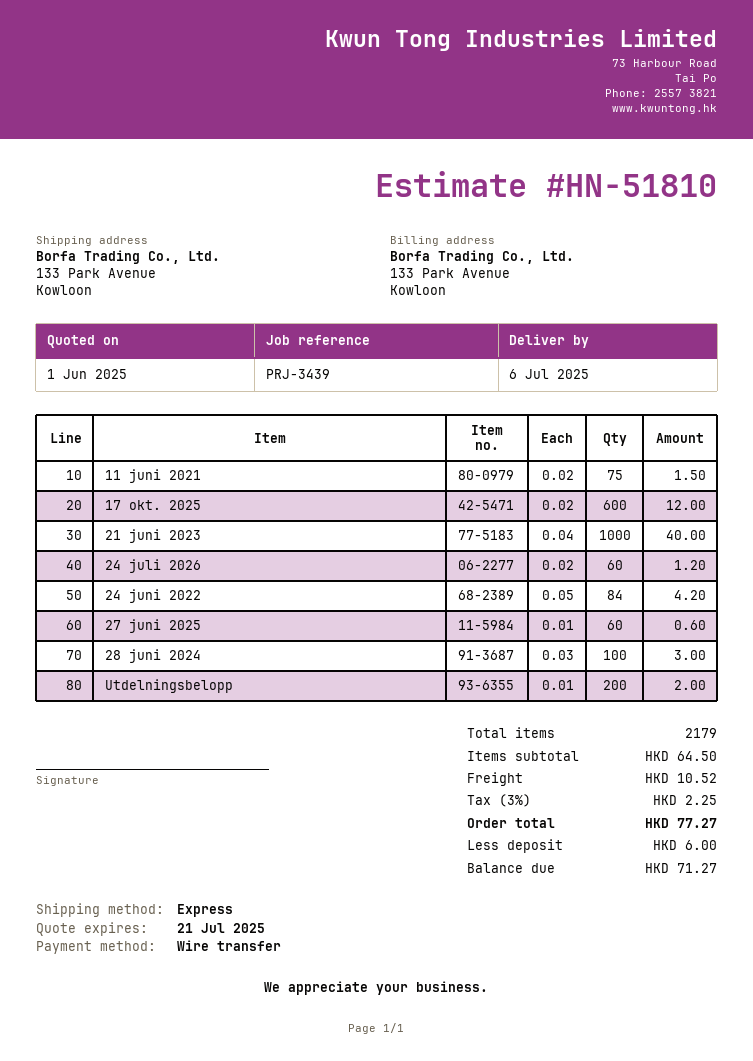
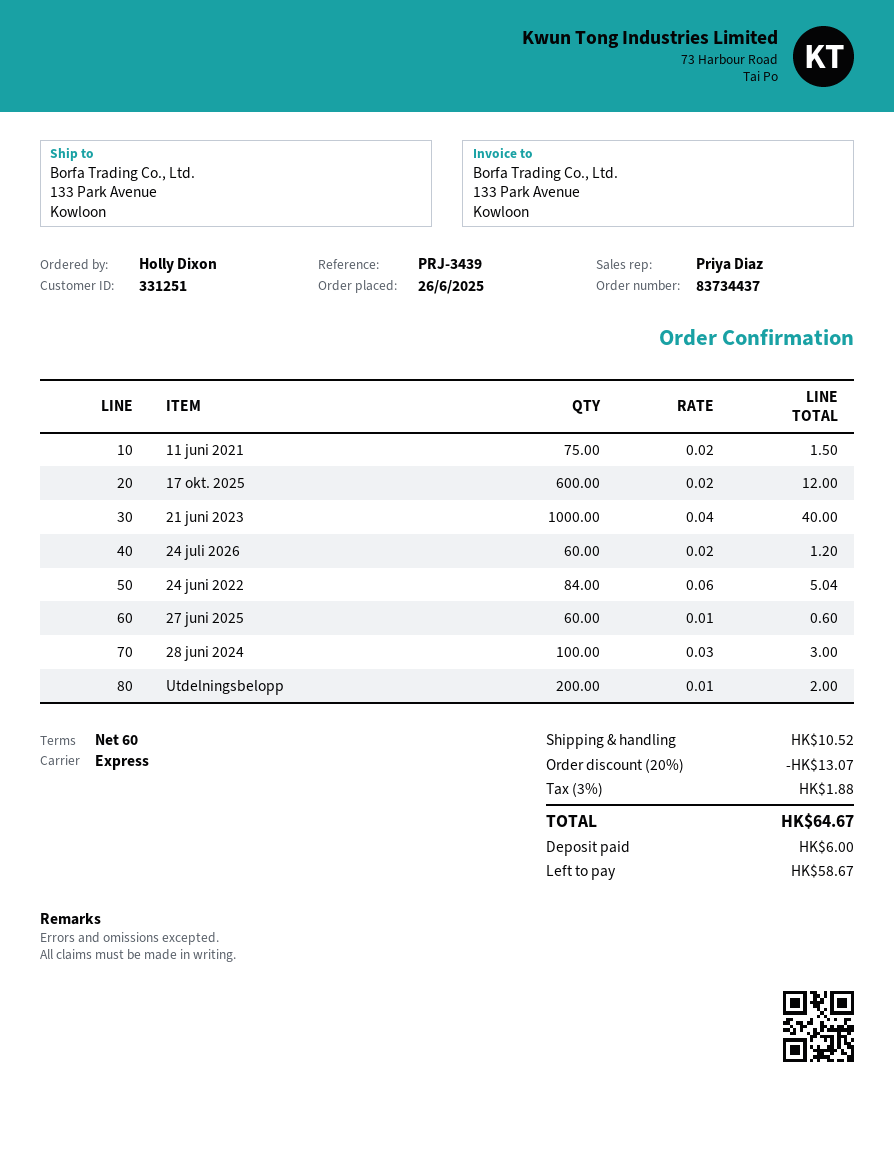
24 juni 2022: 84 x 0.05 = 4.20 -> 84 x 0.06 = 5.04
discount: none -> 20% = 13.07
tax: 3% = 2.25 -> 3% = 1.88
total: 77.27 -> 64.67
balance: 71.27 -> 58.67

